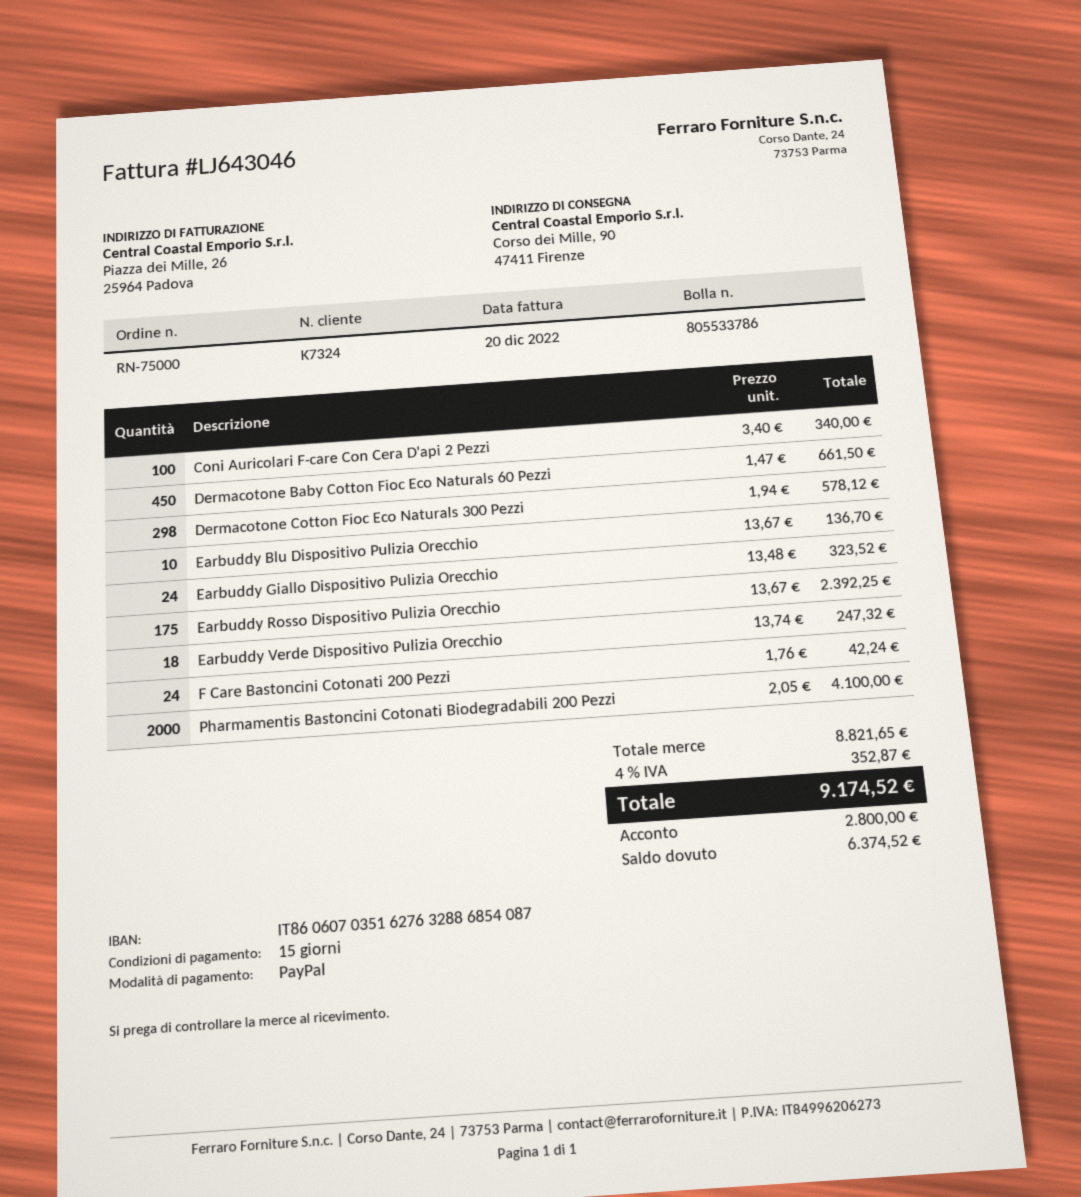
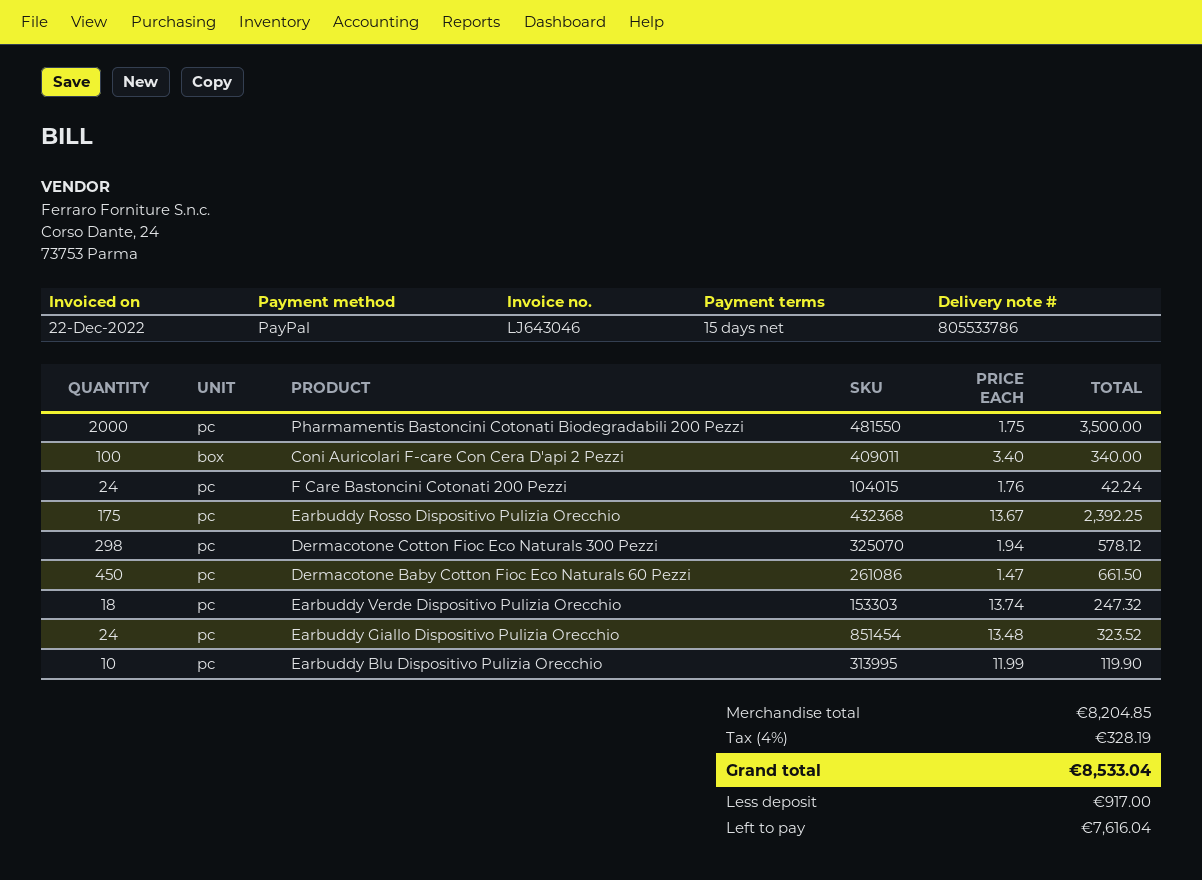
invoice date: 2022-12-20 -> 2022-12-22
Earbuddy Blu Dispositivo Pulizia Orecchio: 10 x 13.67 = 136.70 -> 10 x 11.99 = 119.90
Pharmamentis Bastoncini Cotonati Biodegradabili 200 Pezzi: 2000 x 2.05 = 4100.00 -> 2000 x 1.75 = 3500.00
subtotal: 8821.65 -> 8204.85
tax: 4% = 352.87 -> 4% = 328.19
total: 9174.52 -> 8533.04
deposit: 2800.00 -> 917.00
balance: 6374.52 -> 7616.04

